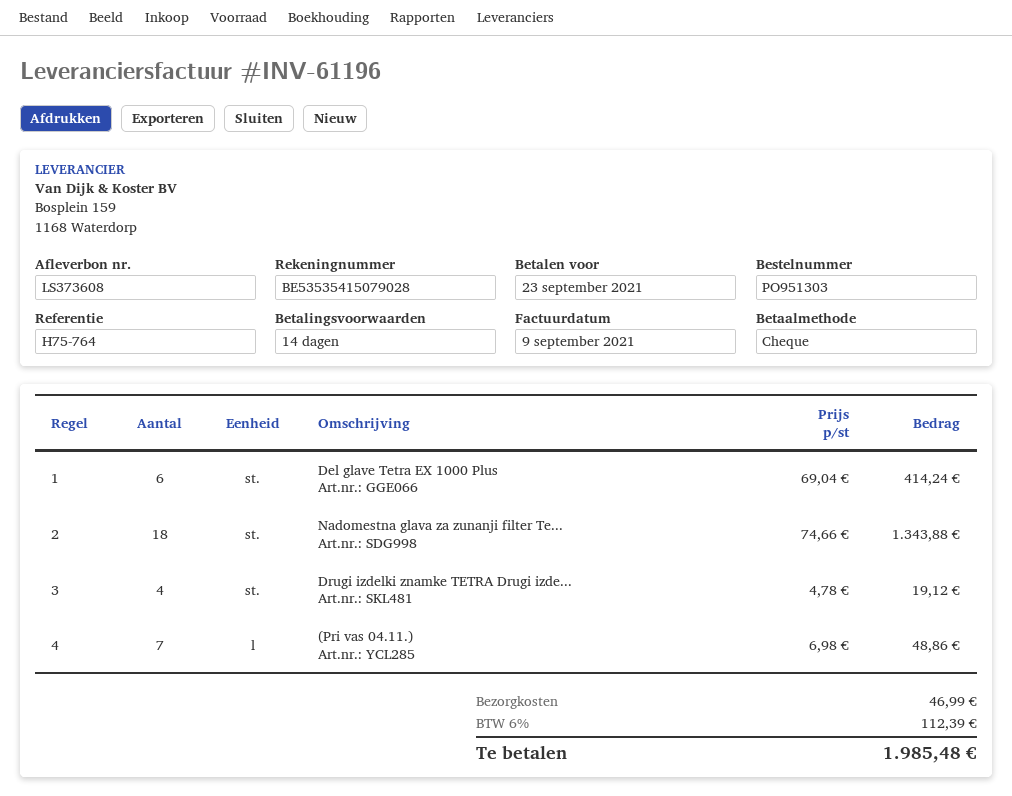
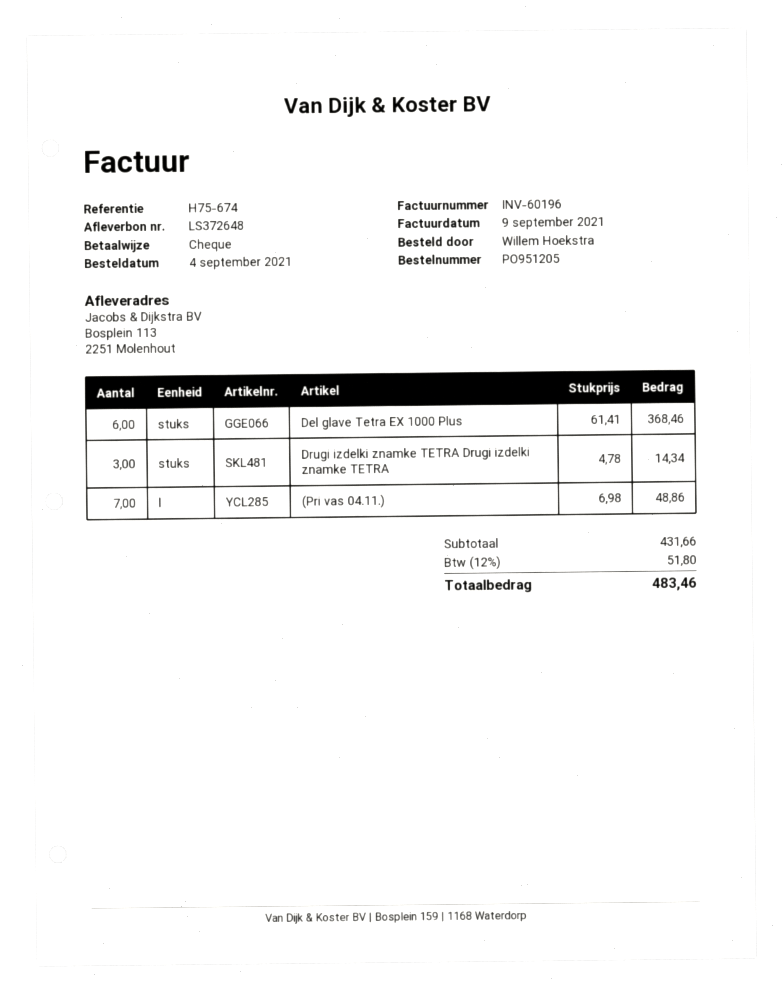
order number: PO951303 -> PO951205
delivery note number: LS373608 -> LS372648
invoice number: INV-61196 -> INV-60196
reference: H75-764 -> H75-674
Del glave Tetra EX 1000 Plus: 6 x 69.04 = 414.24 -> 6 x 61.41 = 368.46
Nadomestna glava za zunanji filter Te...: 18 x 74.66 = 1343.88 -> none
Drugi izdelki znamke TETRA Drugi izde...: 4 x 4.78 = 19.12 -> 3 x 4.78 = 14.34
shipping: 46.99 -> none
tax: 6% = 112.39 -> 12% = 51.80
total: 1985.48 -> 483.46

